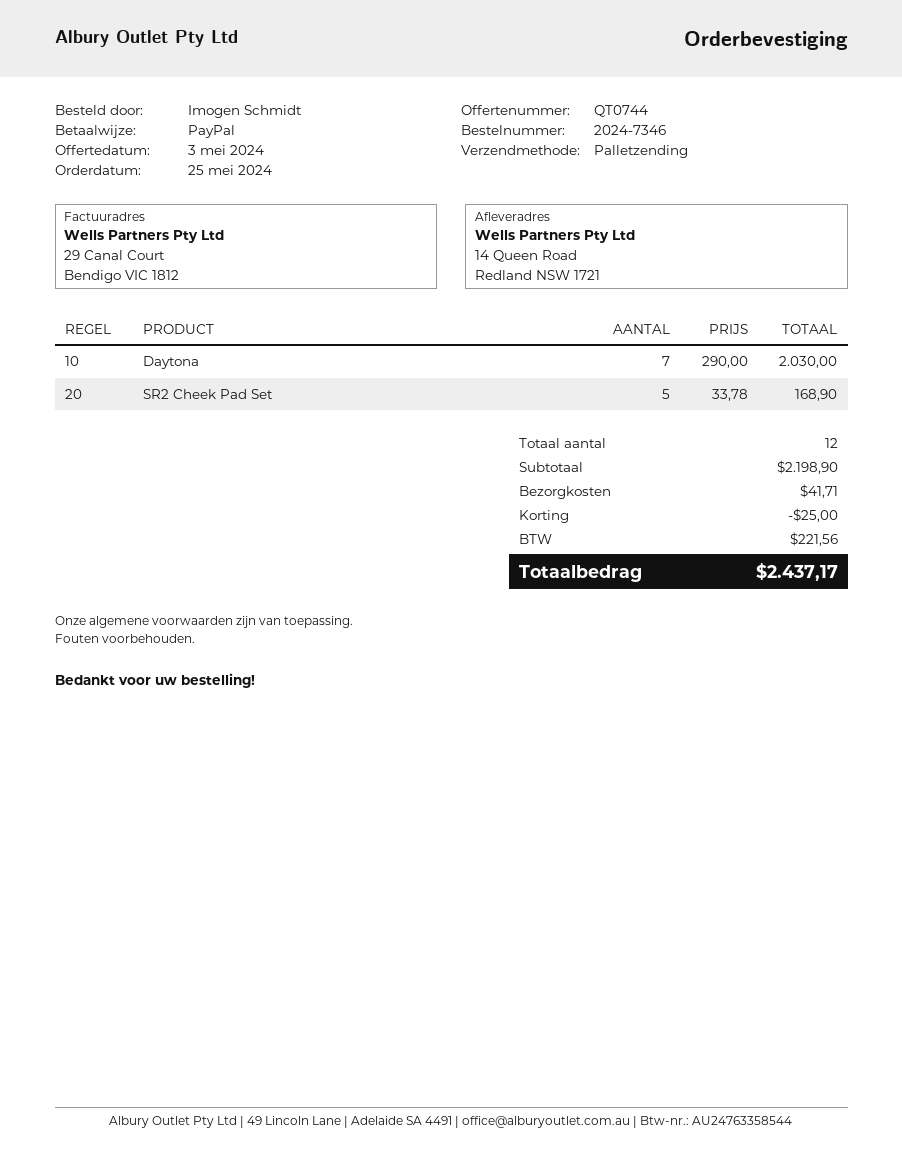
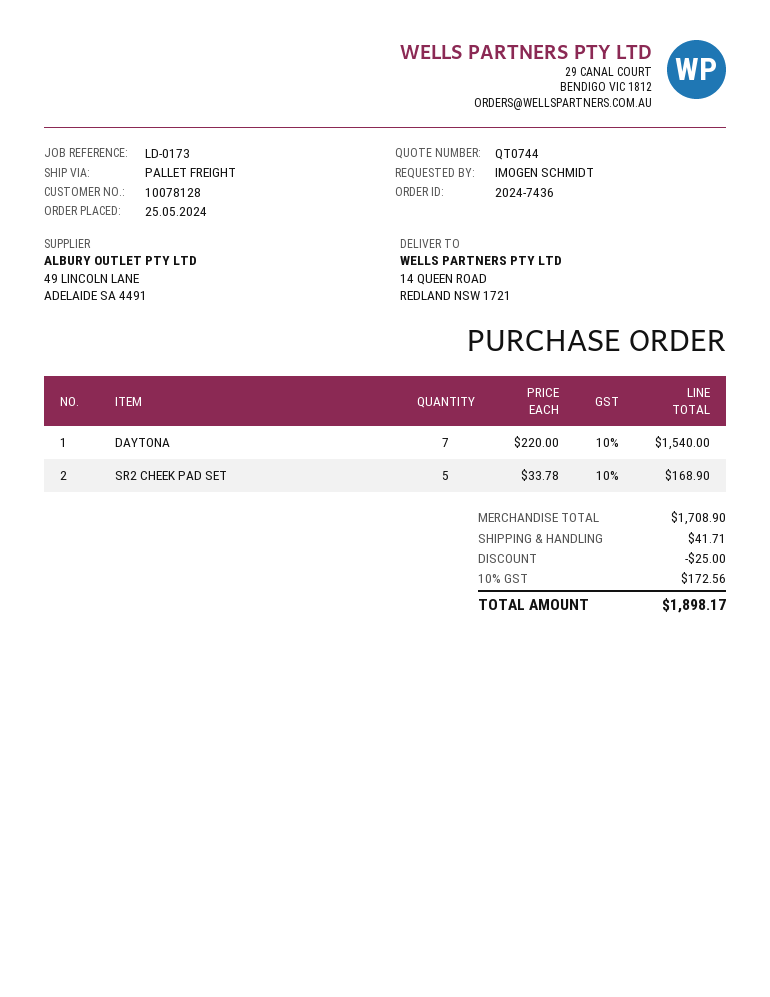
order number: 2024-7346 -> 2024-7436
Daytona: 7 x 290.00 = 2030.00 -> 7 x 220.00 = 1540.00
subtotal: 2198.90 -> 1708.90
tax: 221.56 -> 172.56
total: 2437.17 -> 1898.17

